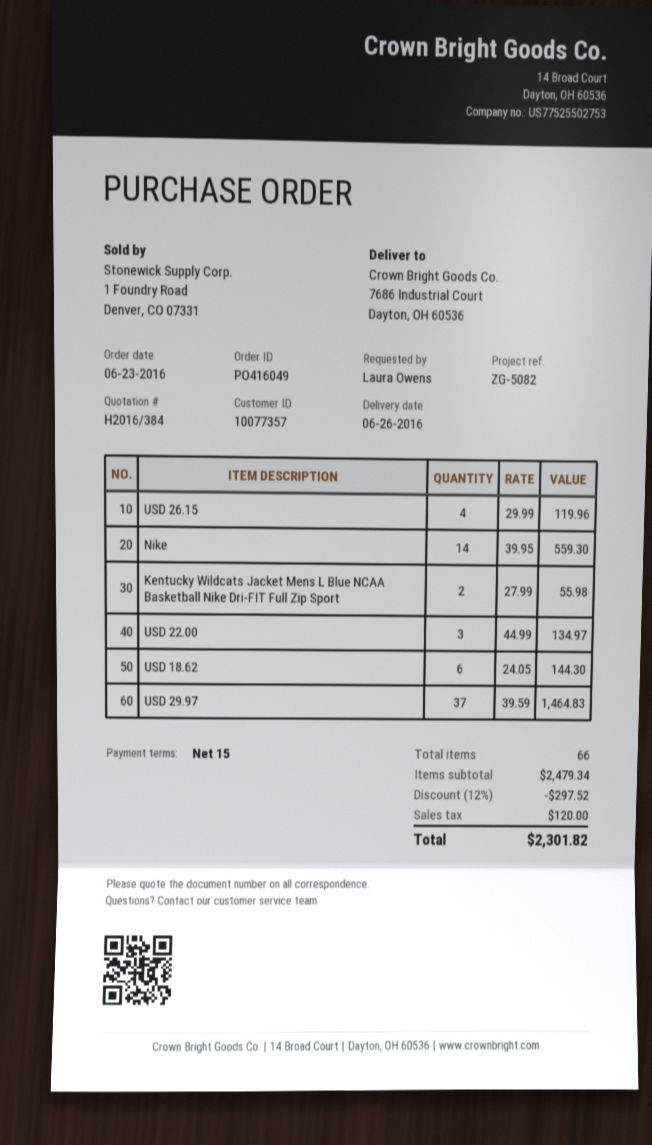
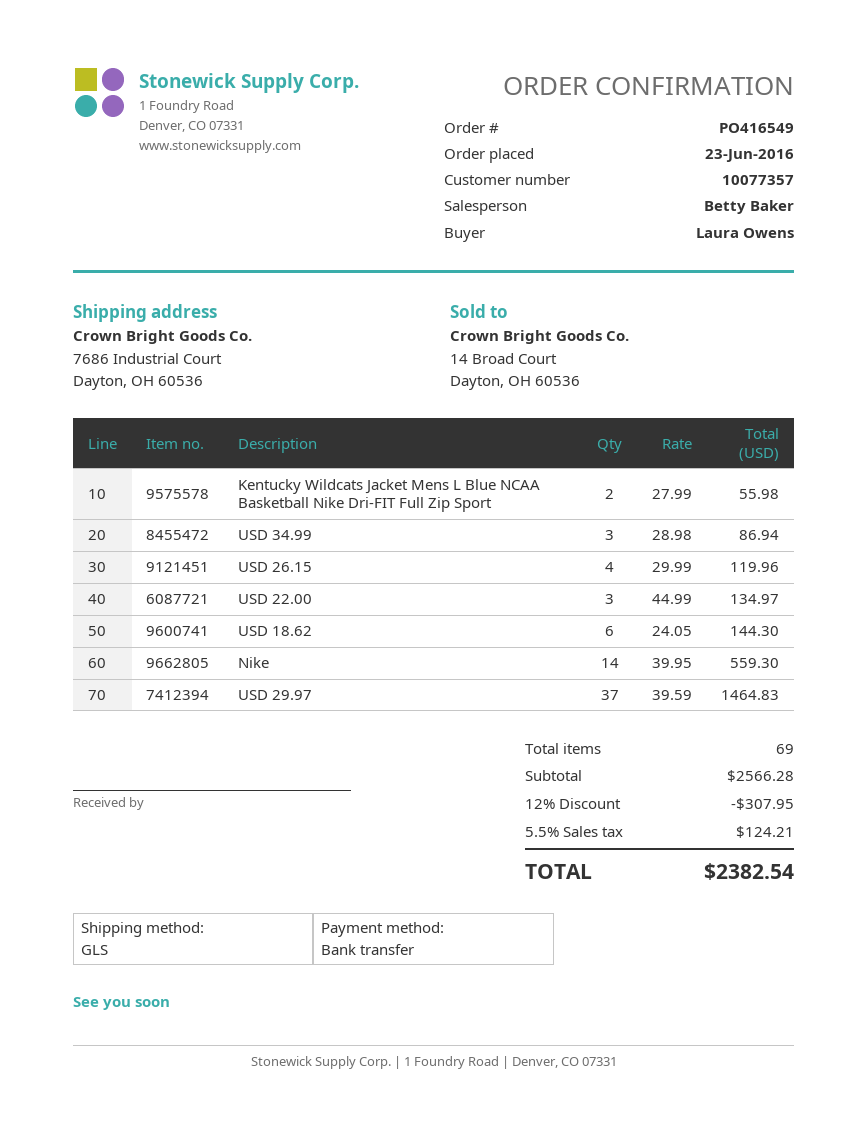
order number: PO416049 -> PO416549
USD 34.99: none -> 3 x 28.98 = 86.94
total quantity: 66 -> 69
subtotal: 2479.34 -> 2566.28
discount: 12% = 297.52 -> 12% = 307.95
tax: 120.00 -> 124.21
total: 2301.82 -> 2382.54

